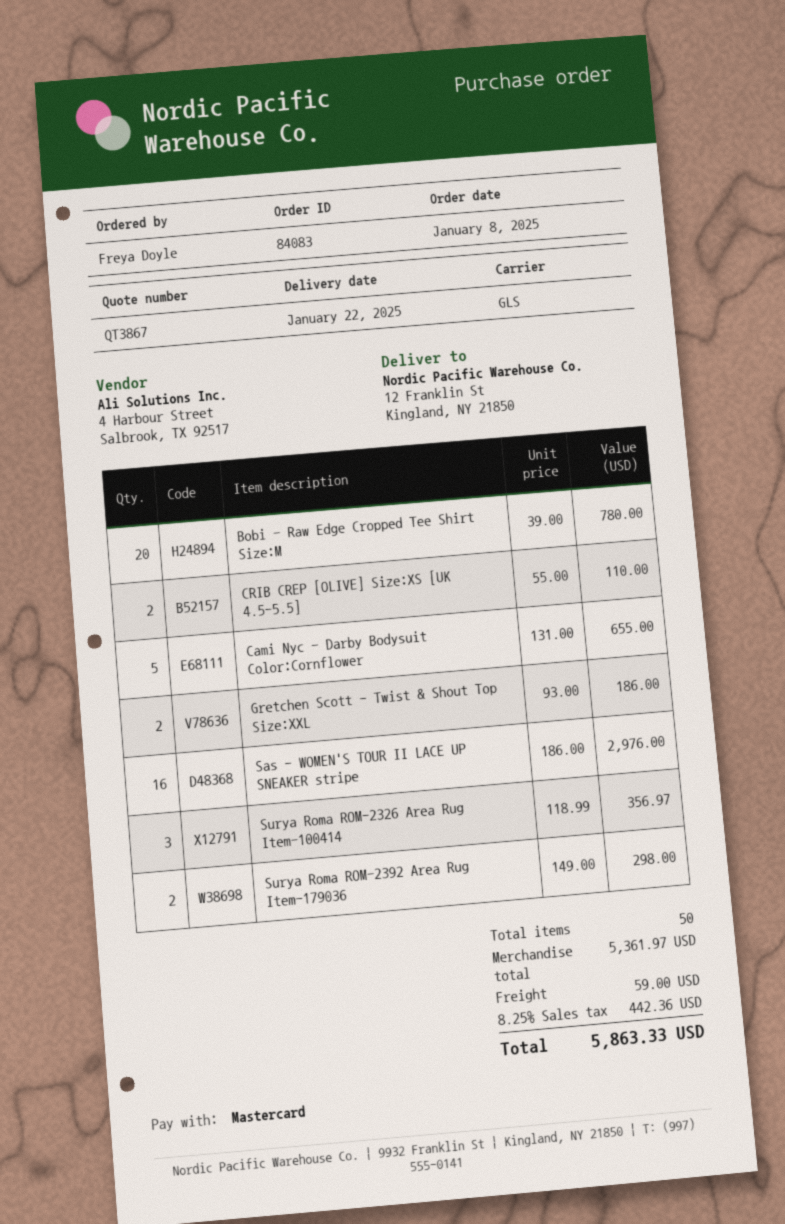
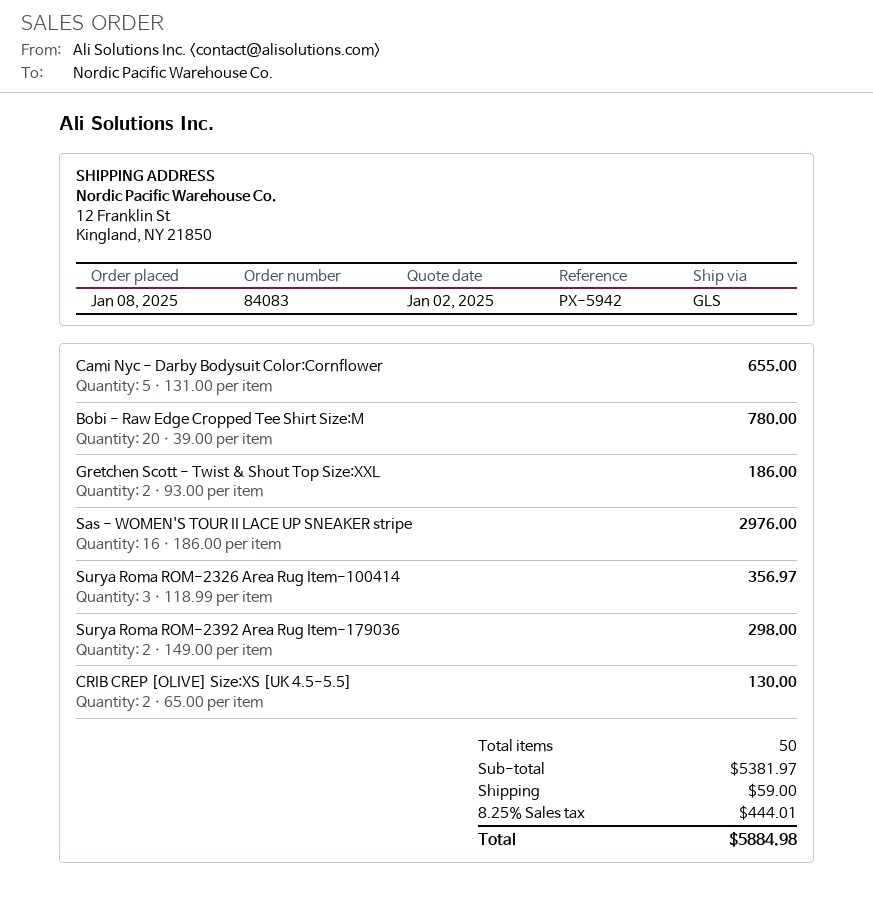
CRIB CREP [OLIVE] Size:XS [UK 4.5-5.5]: 2 x 55.00 = 110.00 -> 2 x 65.00 = 130.00
subtotal: 5361.97 -> 5381.97
tax: 8.25% = 442.36 -> 8.25% = 444.01
total: 5863.33 -> 5884.98

